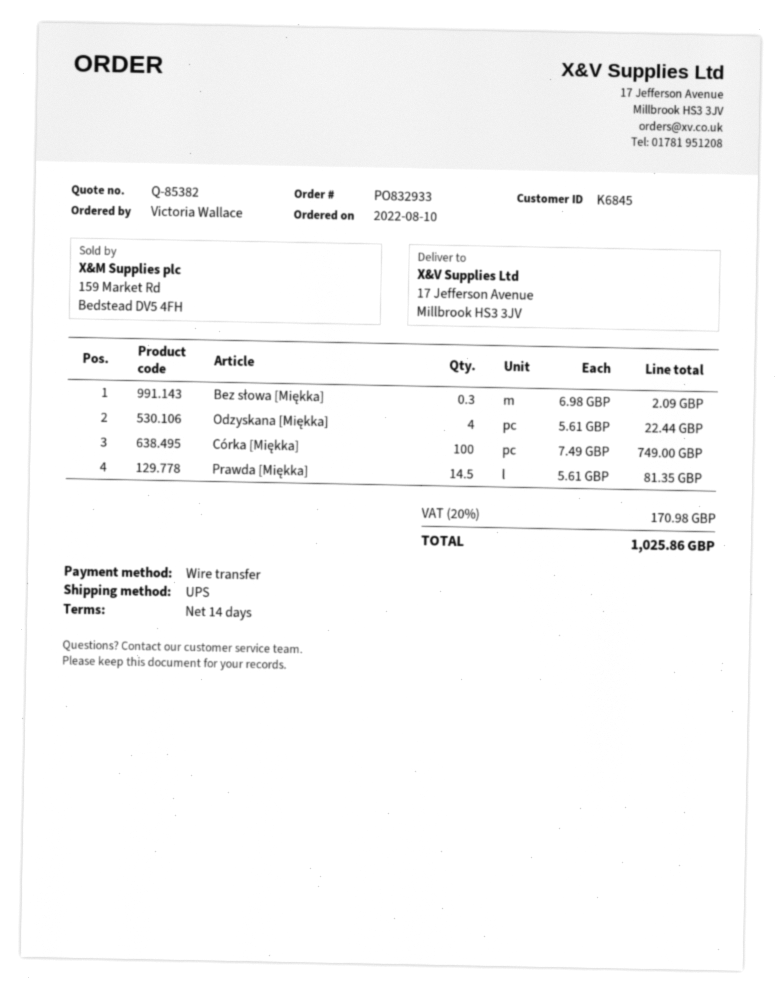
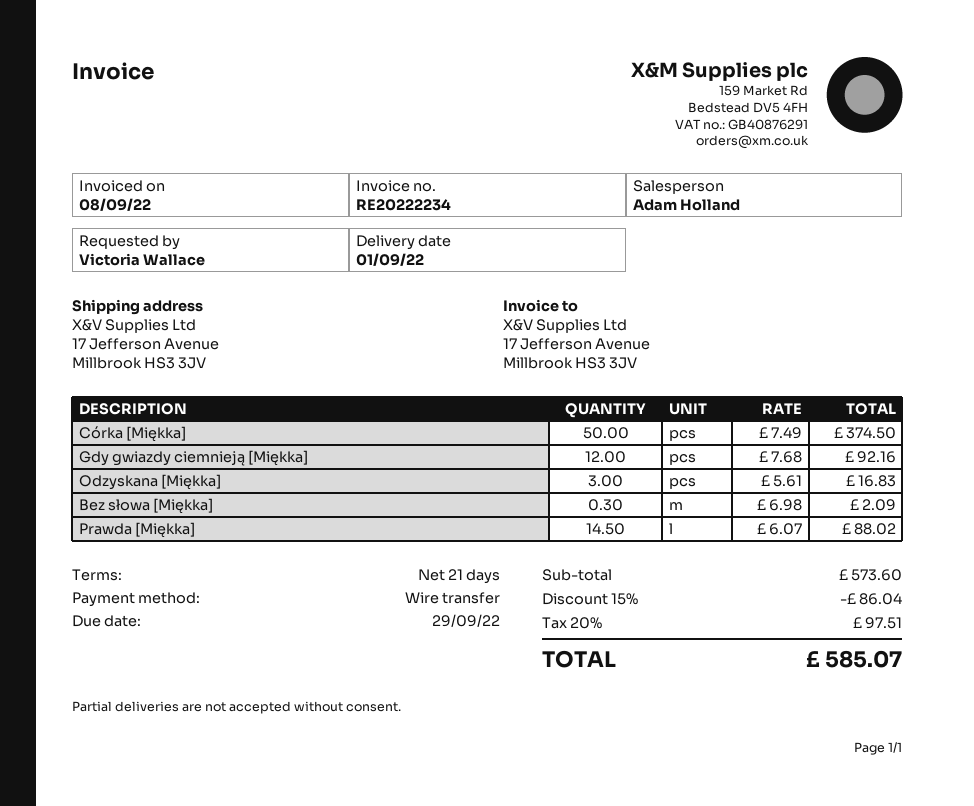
payment terms: 14 days -> 21 days
Odzyskana [Miękka]: 4 x 5.61 = 22.44 -> 3 x 5.61 = 16.83
Córka [Miękka]: 100 x 7.49 = 749.00 -> 50 x 7.49 = 374.50
Prawda [Miękka]: 14.5 x 5.61 = 81.35 -> 14.5 x 6.07 = 88.02
Gdy gwiazdy ciemnieją [Miękka]: none -> 12 x 7.68 = 92.16
discount: none -> 15% = 86.04
tax: 20% = 170.98 -> 20% = 97.51
total: 1025.86 -> 585.07

